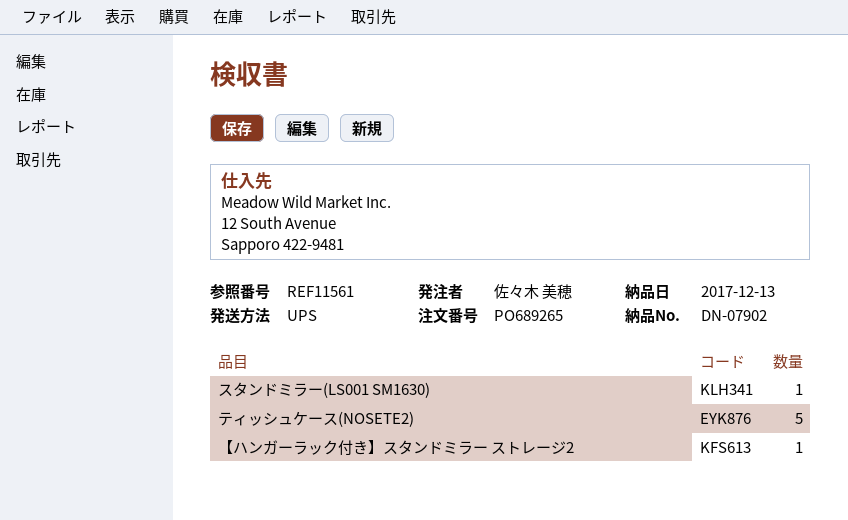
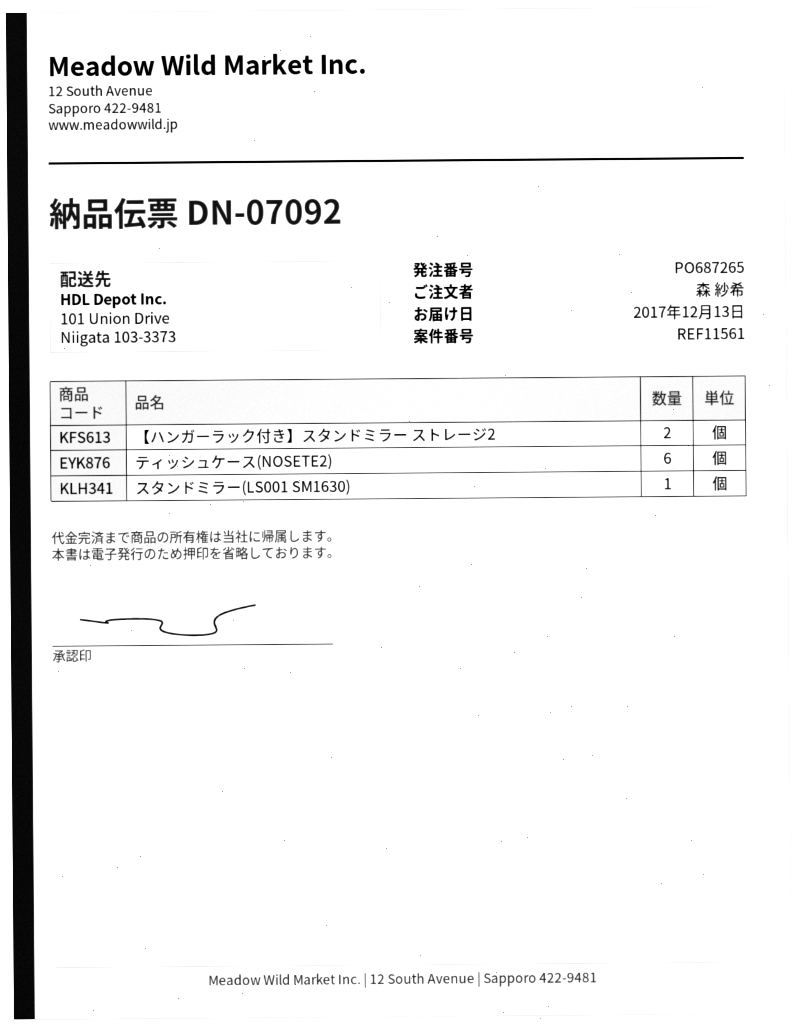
order number: PO689265 -> PO687265
delivery note number: DN-07902 -> DN-07092
ordered by: 佐々木 美穂 -> 森 紗希
ティッシュケース(NOSETE2): 5 -> 6
【ハンガーラック付き】スタンドミラー ストレージ2: 1 -> 2

